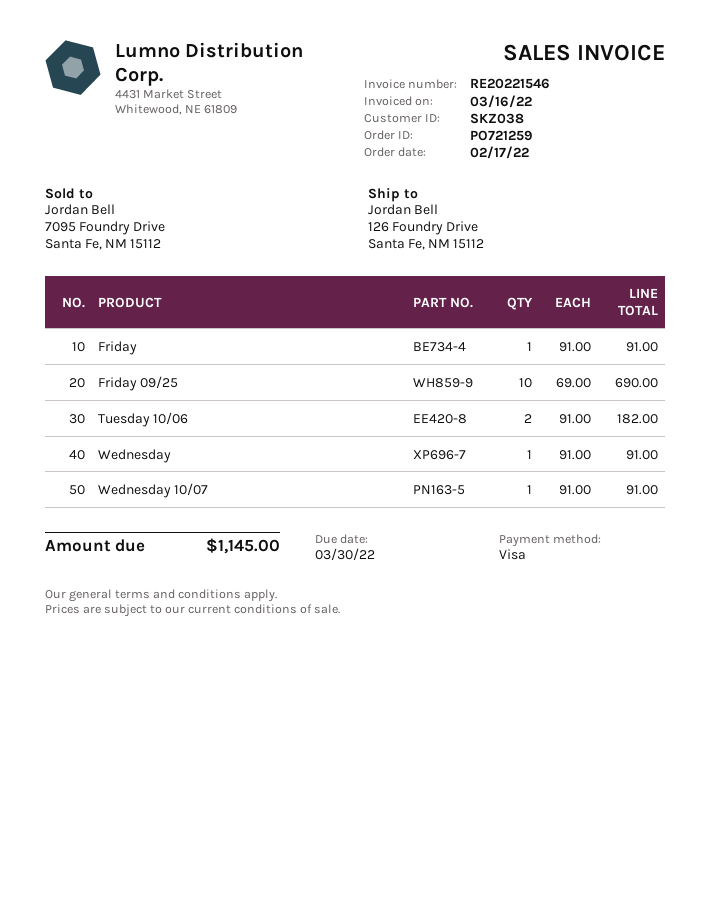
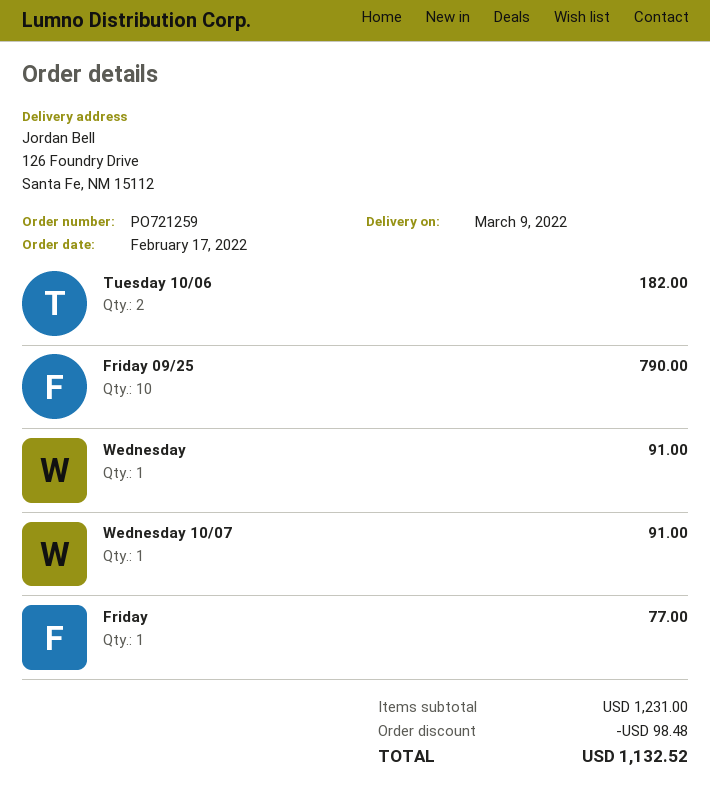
Friday: 1 for 91.00 -> 1 for 77.00
Friday 09/25: 10 for 690.00 -> 10 for 790.00
discount: none -> 98.48
total: 1145.00 -> 1132.52

